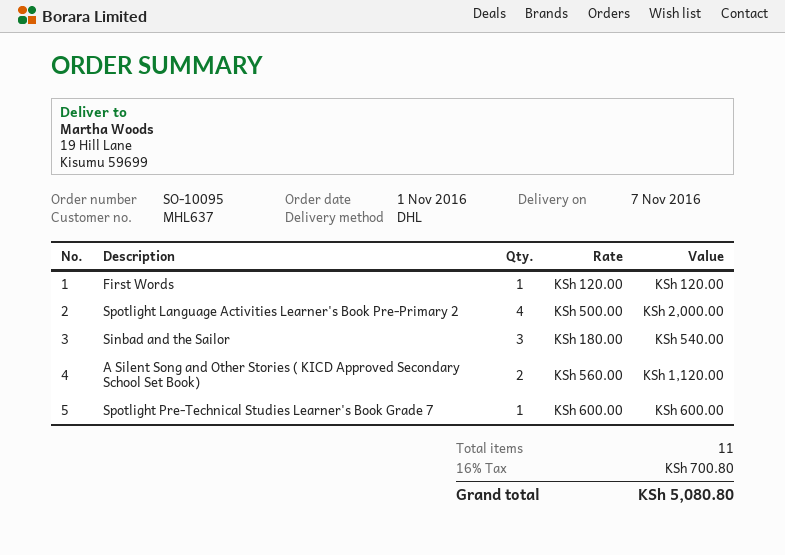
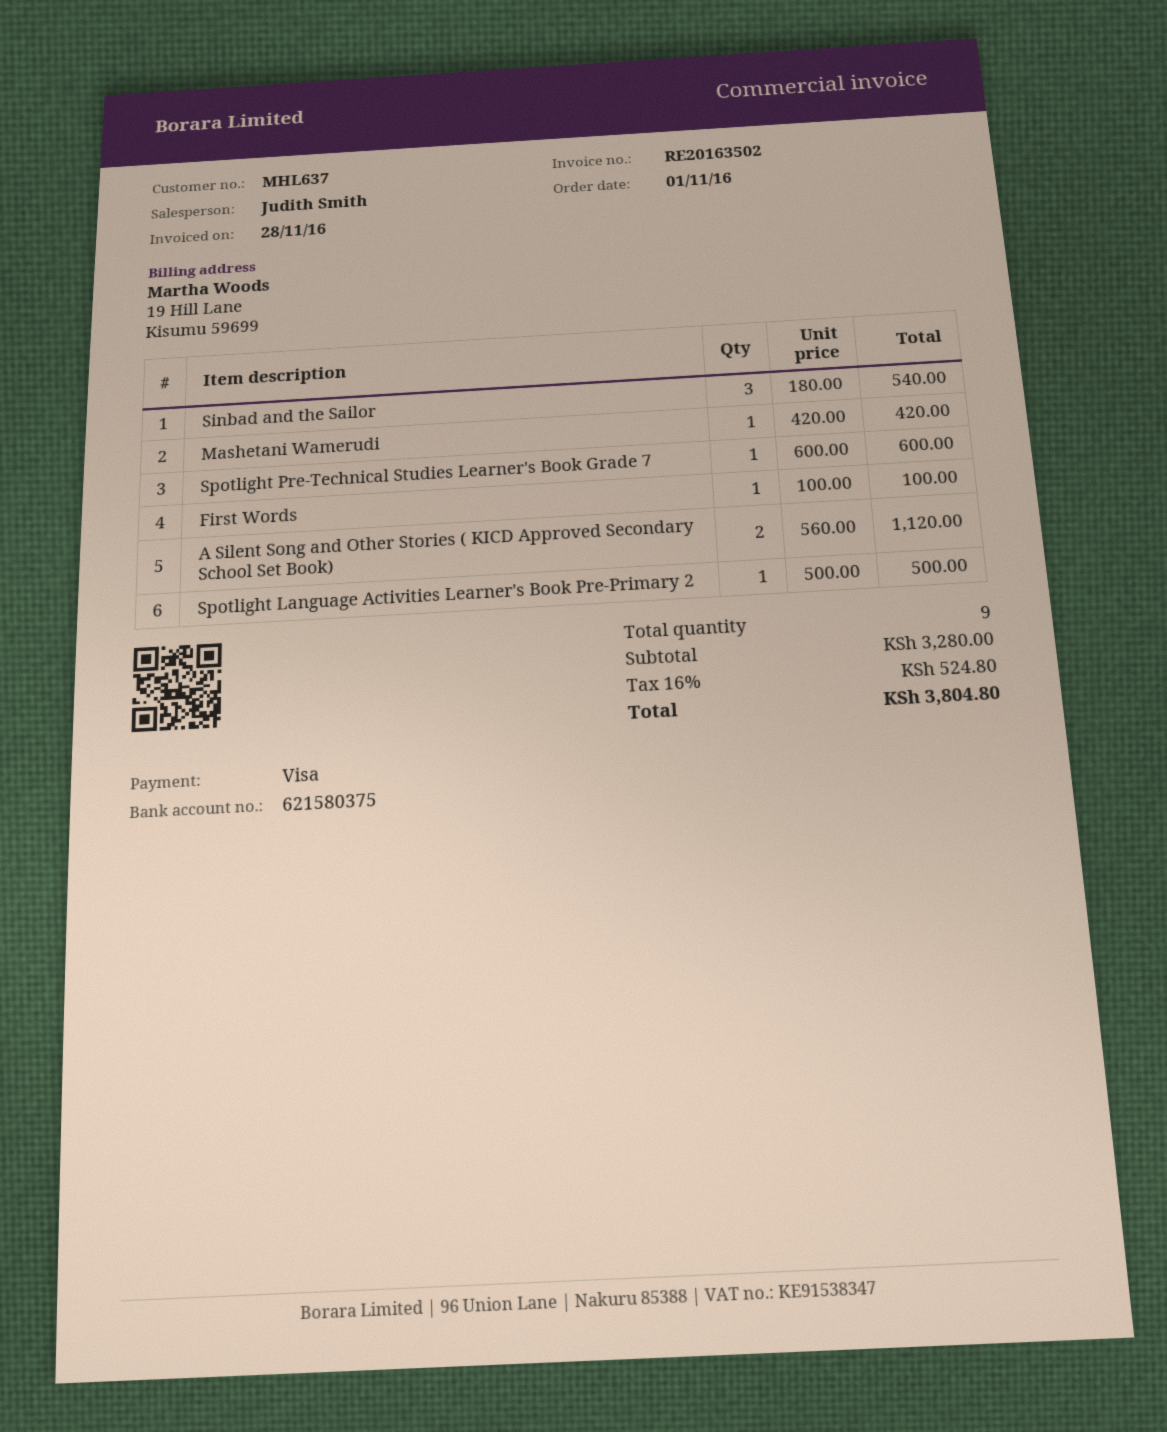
First Words: 1 x 120.00 = 120.00 -> 1 x 100.00 = 100.00
Spotlight Language Activities Learner's Book Pre-Primary 2: 4 x 500.00 = 2000.00 -> 1 x 500.00 = 500.00
Mashetani Wamerudi: none -> 1 x 420.00 = 420.00
total quantity: 11 -> 9
tax: 16% = 700.80 -> 16% = 524.80
total: 5080.80 -> 3804.80

